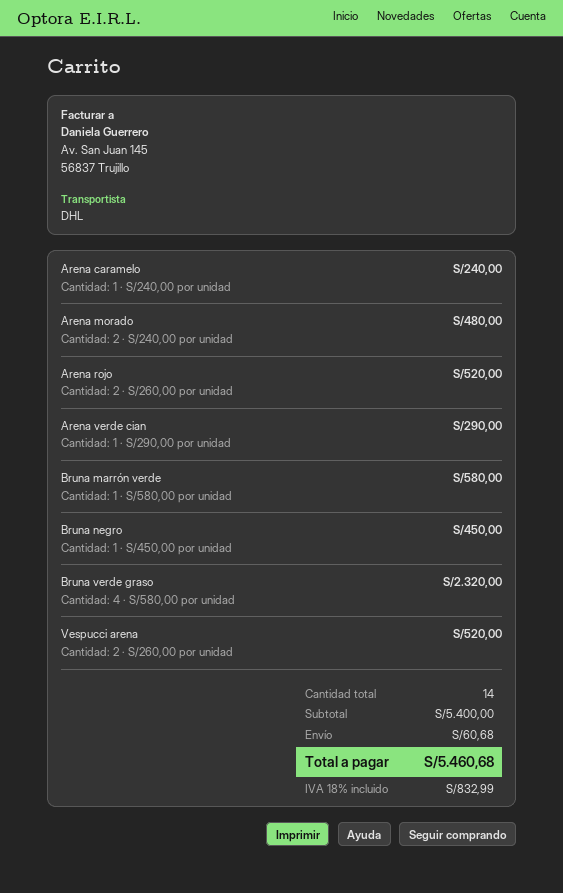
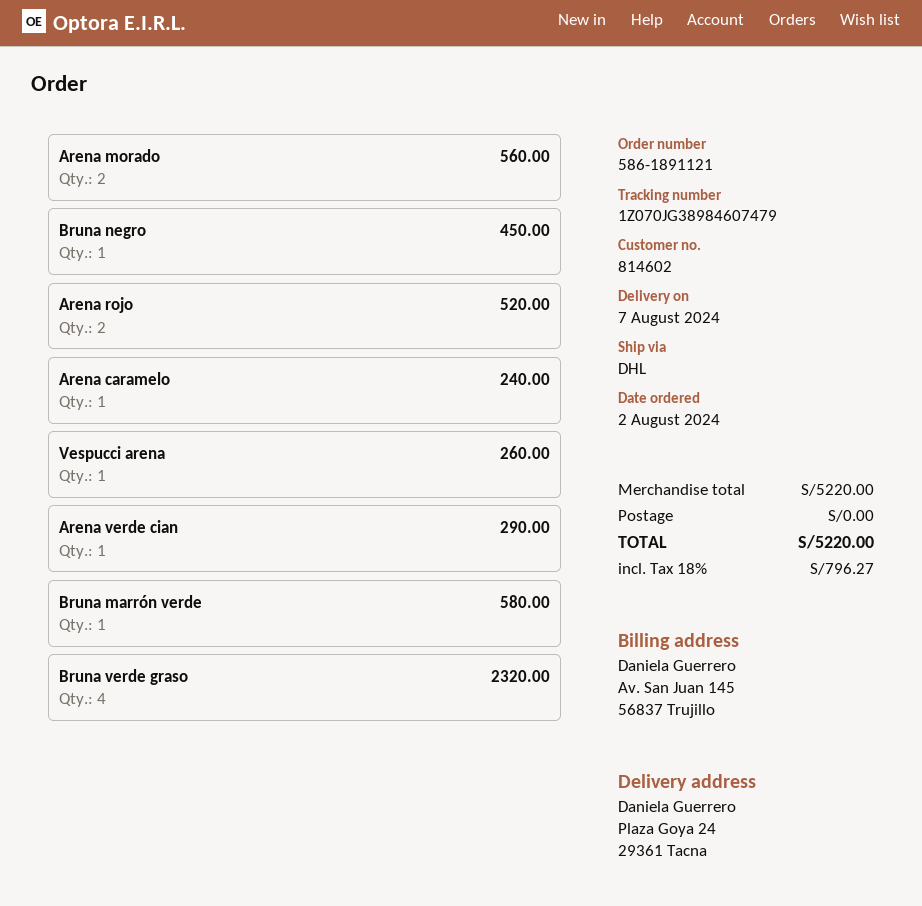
Arena morado: 2 for 480.00 -> 2 for 560.00
Vespucci arena: 2 for 520.00 -> 1 for 260.00
subtotal: 5400.00 -> 5220.00
shipping: 60.68 -> 0.00
tax: 18% = 832.99 -> 18% = 796.27
total: 5460.68 -> 5220.00

